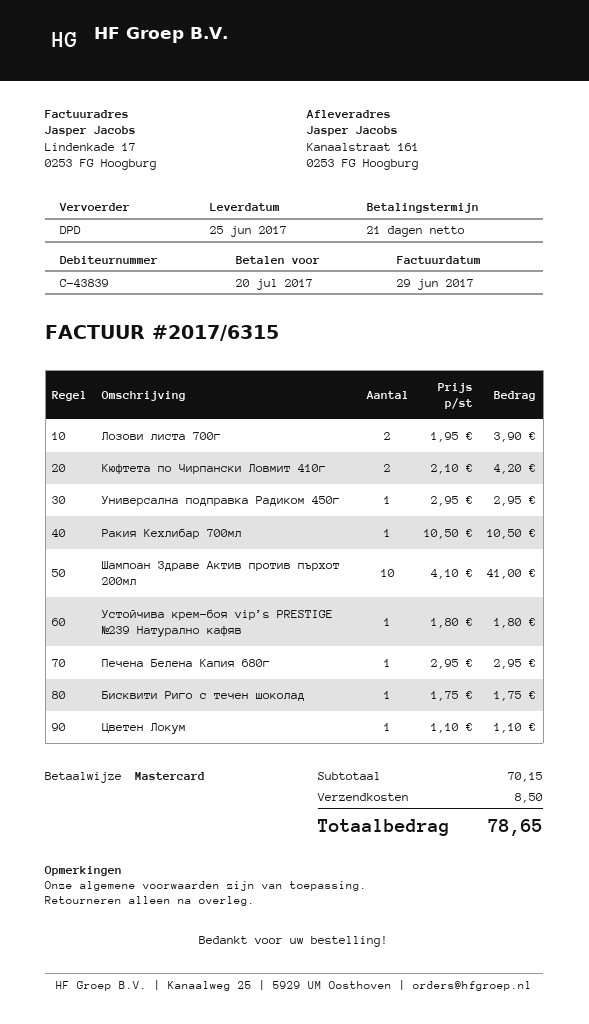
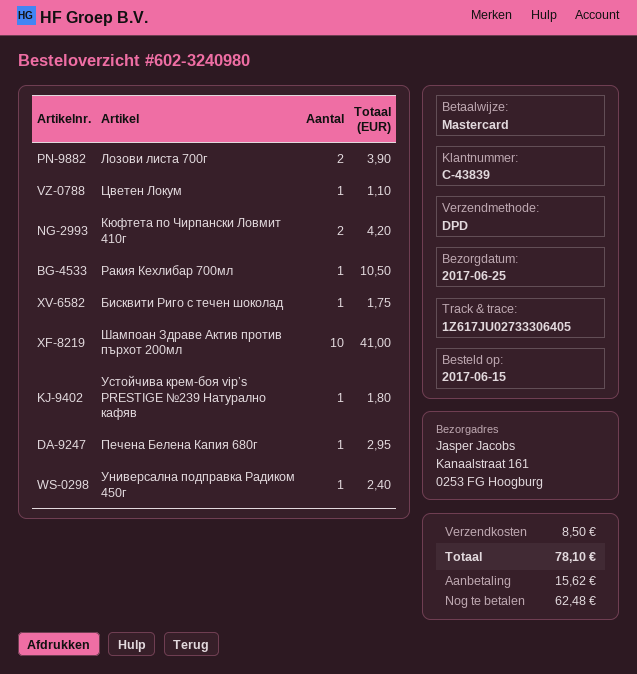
Универсална подправка Радиком 450г: 1 for 2.95 -> 1 for 2.40
total: 78.65 -> 78.10

